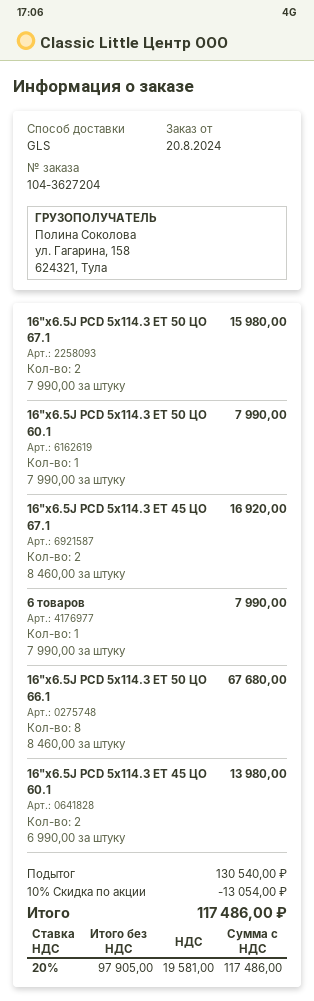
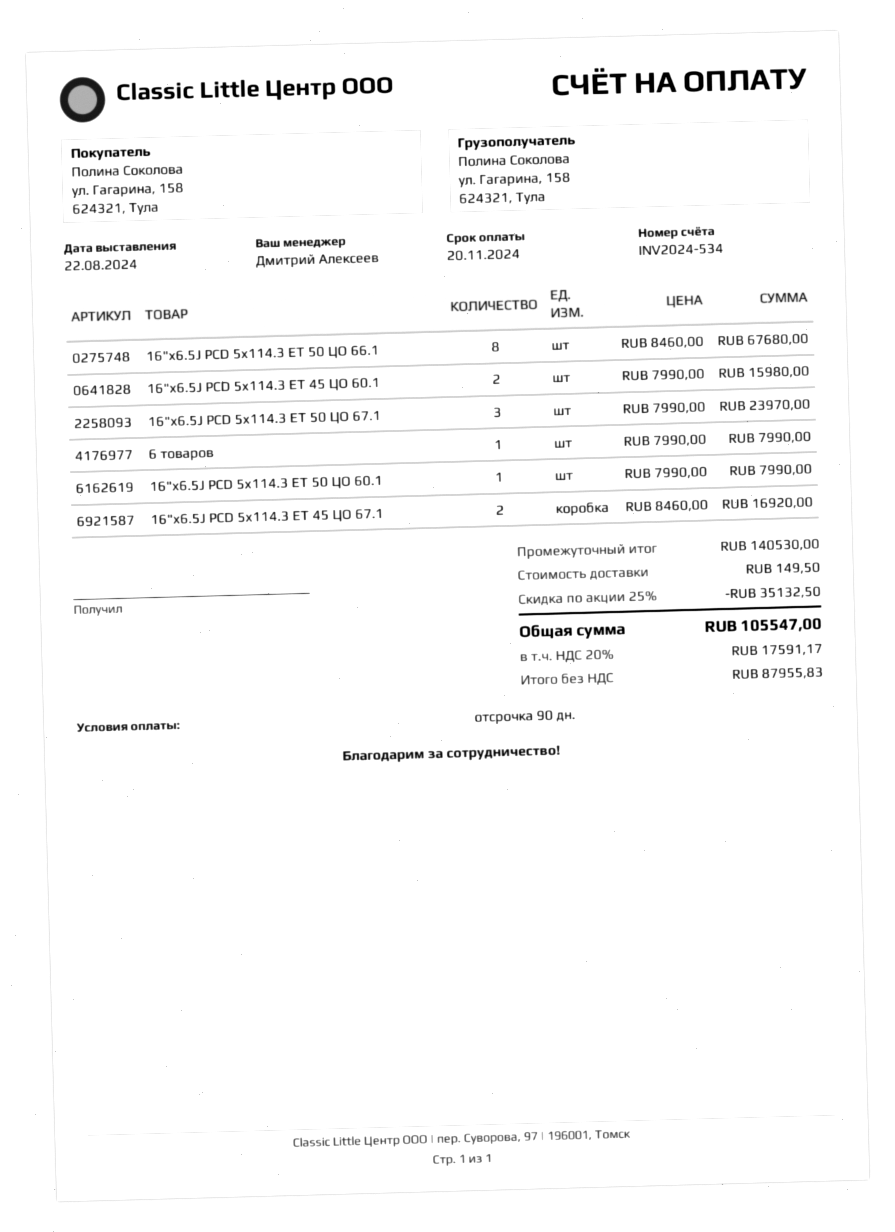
16"x6.5J PCD 5x114.3 ЕТ 50 ЦО 67.1: 2 x 7990.00 = 15980.00 -> 3 x 7990.00 = 23970.00
16"x6.5J PCD 5x114.3 ЕТ 45 ЦО 60.1: 2 x 6990.00 = 13980.00 -> 2 x 7990.00 = 15980.00
subtotal: 130540.00 -> 140530.00
discount: 10% = 13054.00 -> 25% = 35132.50
shipping: none -> 149.50
net: 97905.00 -> 87955.83
tax: 20% = 19581.00 -> 20% = 17591.17
total: 117486.00 -> 105547.00

